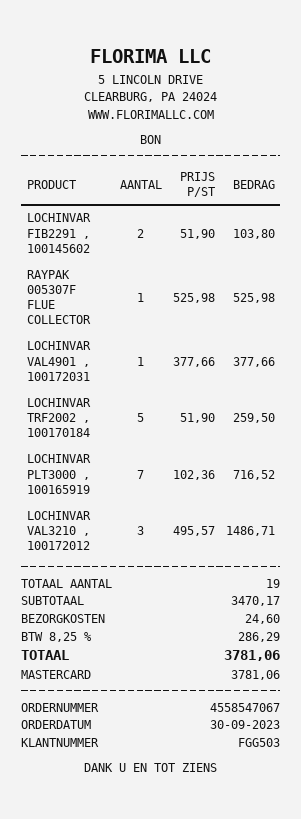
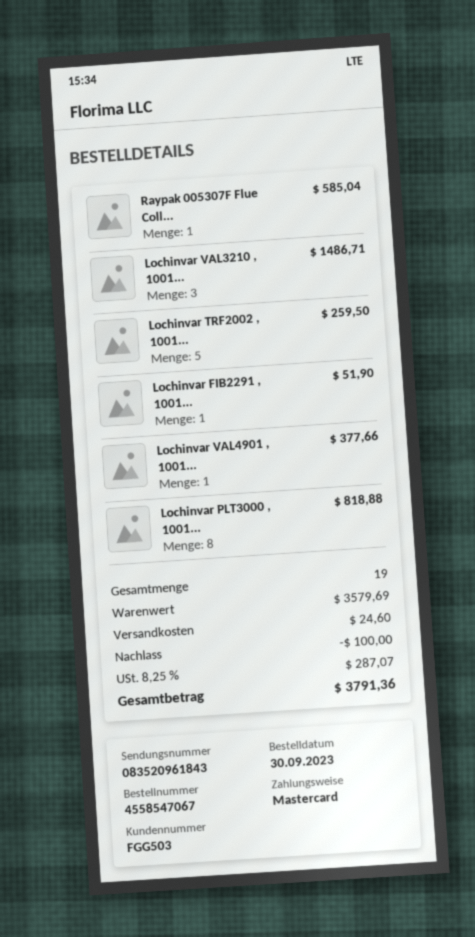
LOCHINVAR FIB2291 , 100145602: 2 for 103.80 -> 1 for 51.90
RAYPAK 005307F FLUE COLLECTOR: 1 for 525.98 -> 1 for 585.04
LOCHINVAR PLT3000 , 100165919: 7 for 716.52 -> 8 for 818.88
subtotal: 3470.17 -> 3579.69
discount: none -> 100.00
tax: 8.25% = 286.29 -> 8.25% = 287.07
total: 3781.06 -> 3791.36

